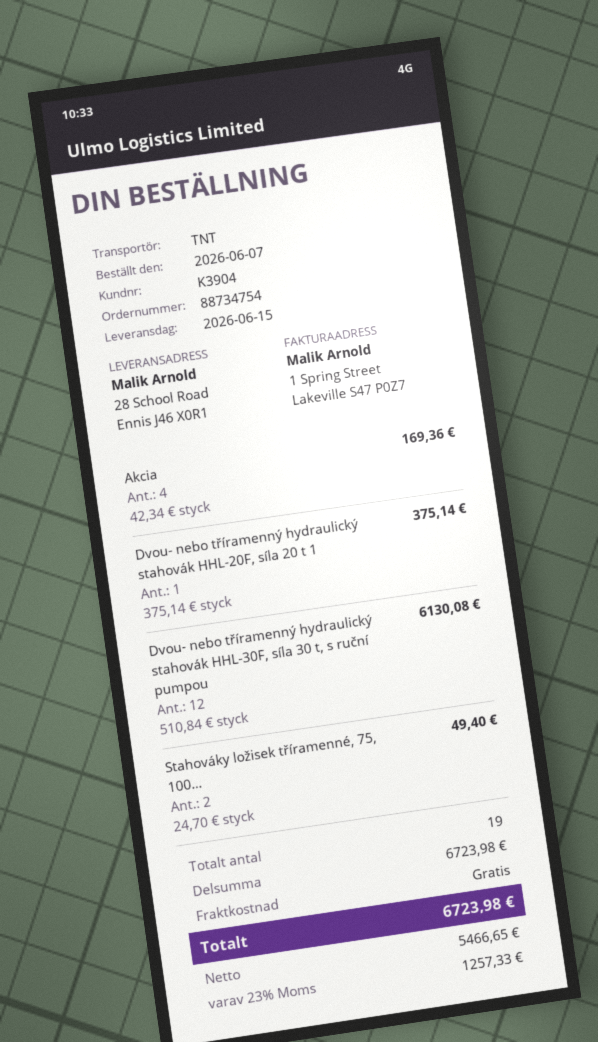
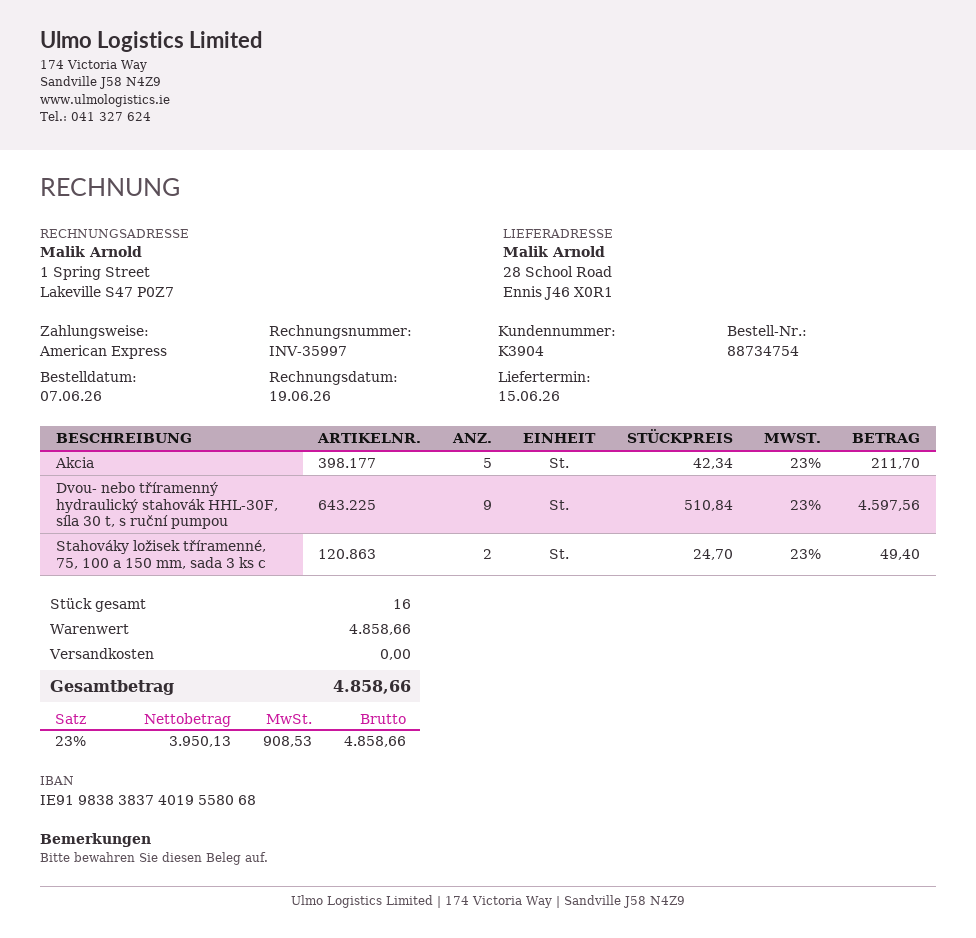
Akcia: 4 x 42.34 = 169.36 -> 5 x 42.34 = 211.70
Dvou- nebo tříramenný hydraulický stahovák HHL-20F, síla 20 t 1: 1 x 375.14 = 375.14 -> none
Dvou- nebo tříramenný hydraulický stahovák HHL-30F, síla 30 t, s ruční pumpou: 12 x 510.84 = 6130.08 -> 9 x 510.84 = 4597.56
total quantity: 19 -> 16
subtotal: 6723.98 -> 4858.66
net: 5466.65 -> 3950.13
tax: 23% = 1257.33 -> 23% = 908.53
total: 6723.98 -> 4858.66

